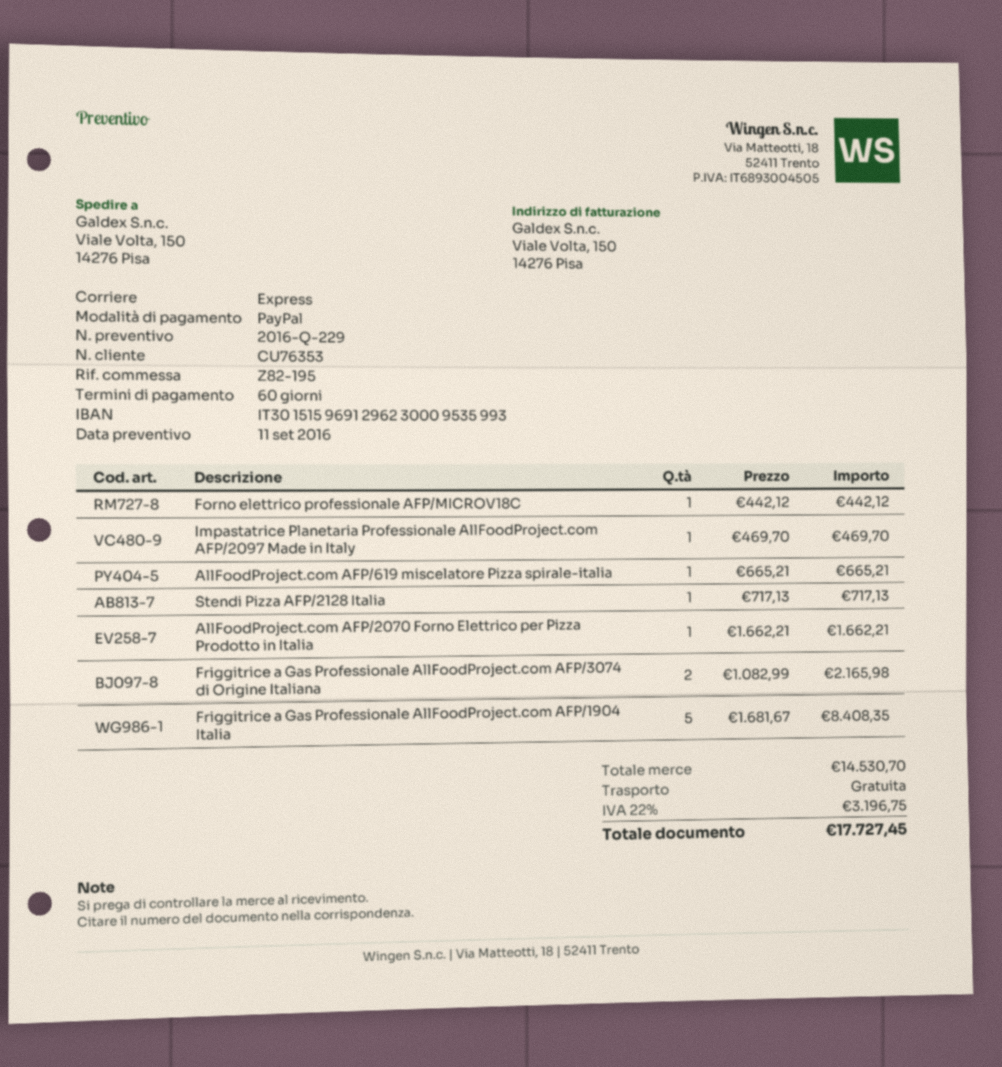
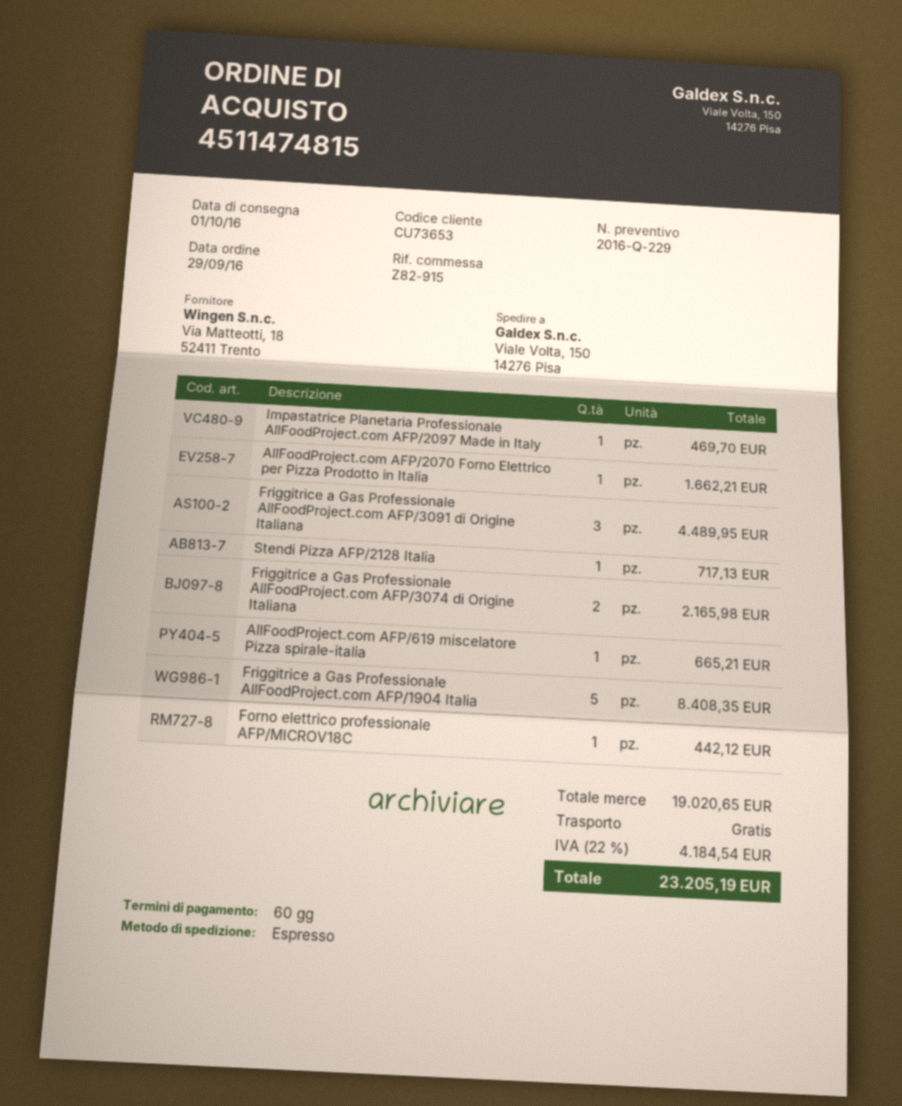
customer number: CU76353 -> CU73653
reference: Z82-195 -> Z82-915
Friggitrice a Gas Professionale AllFoodProject.com AFP/3091 di Origine Italiana: none -> 3 for 4489.95
subtotal: 14530.70 -> 19020.65
tax: 22% = 3196.75 -> 22% = 4184.54
total: 17727.45 -> 23205.19

